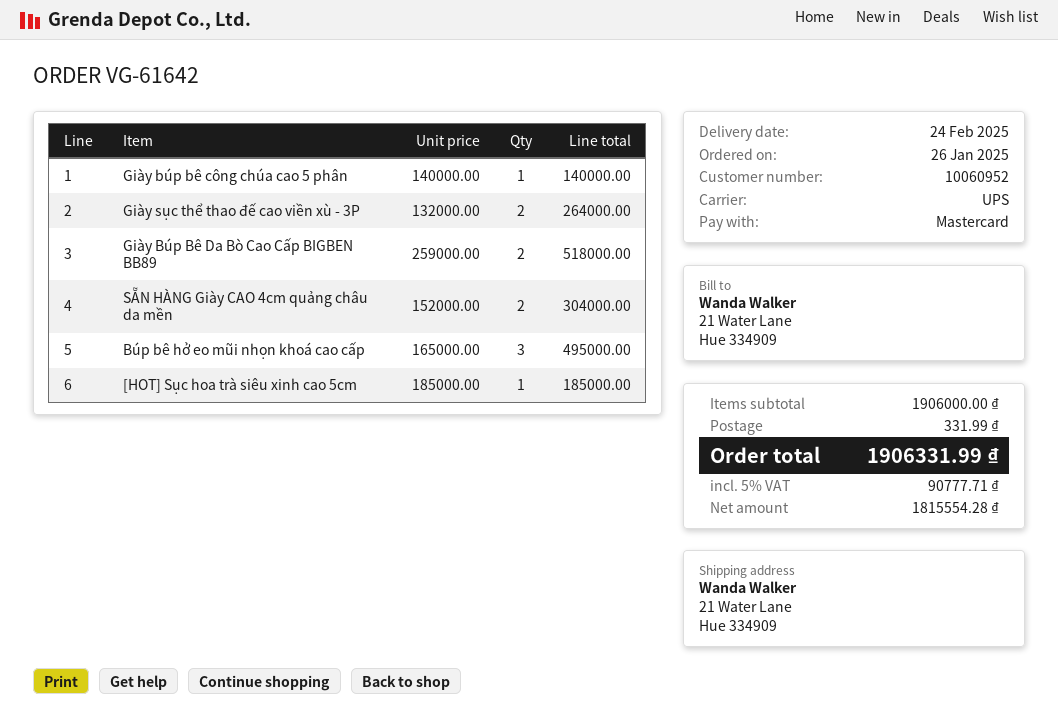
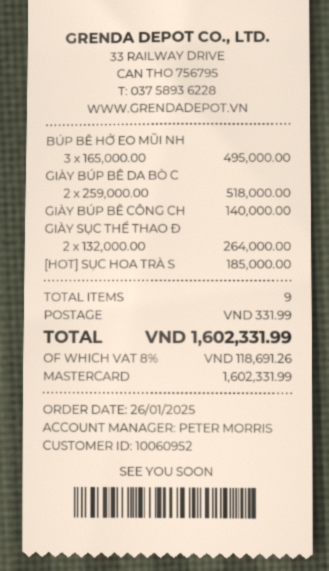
SẴN HÀNG Giày CAO 4cm quảng châu da mền: 2 x 152000.00 = 304000.00 -> none
tax: 5% = 90777.71 -> 8% = 118691.26
total: 1906331.99 -> 1602331.99

